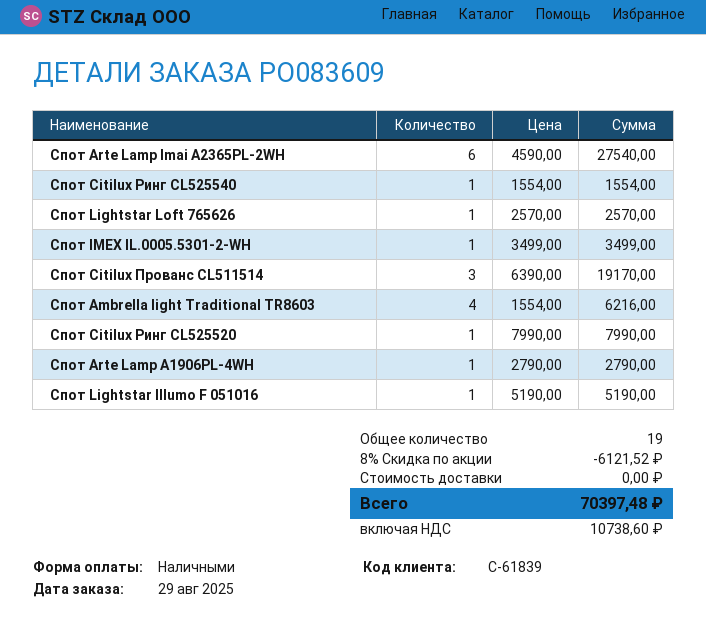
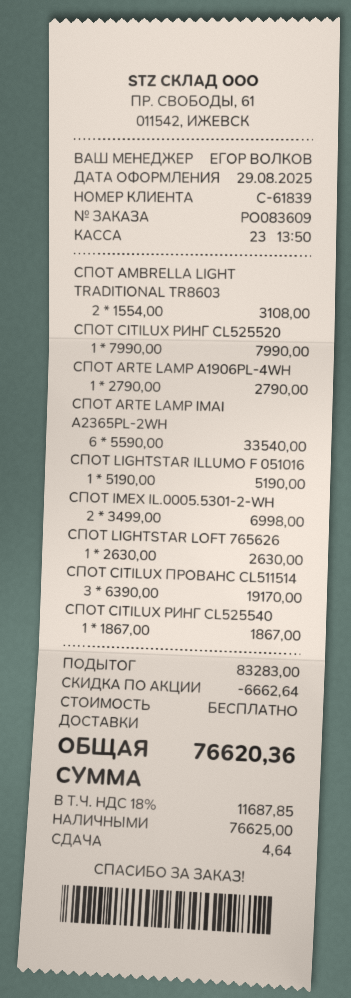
Спот Arte Lamp Imai A2365PL-2WH: 6 x 4590.00 = 27540.00 -> 6 x 5590.00 = 33540.00
Спот Citilux Ринг CL525540: 1 x 1554.00 = 1554.00 -> 1 x 1867.00 = 1867.00
Спот Lightstar Loft 765626: 1 x 2570.00 = 2570.00 -> 1 x 2630.00 = 2630.00
Спот IMEX IL.0005.5301-2-WH: 1 x 3499.00 = 3499.00 -> 2 x 3499.00 = 6998.00
Спот Ambrella light Traditional TR8603: 4 x 1554.00 = 6216.00 -> 2 x 1554.00 = 3108.00
discount: 6121.52 -> 6662.64
tax: 10738.60 -> 11687.85
total: 70397.48 -> 76620.36

